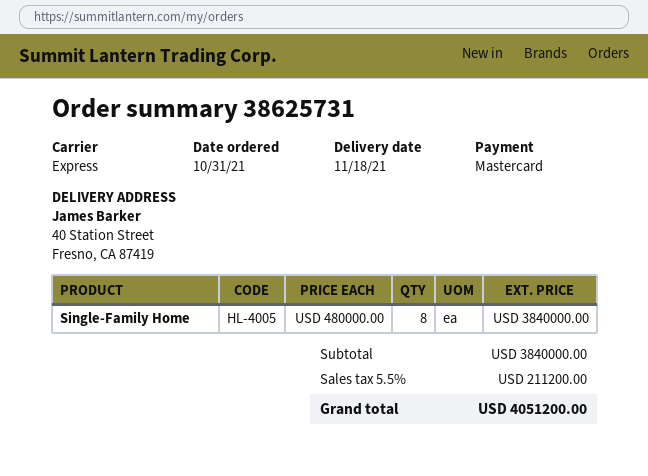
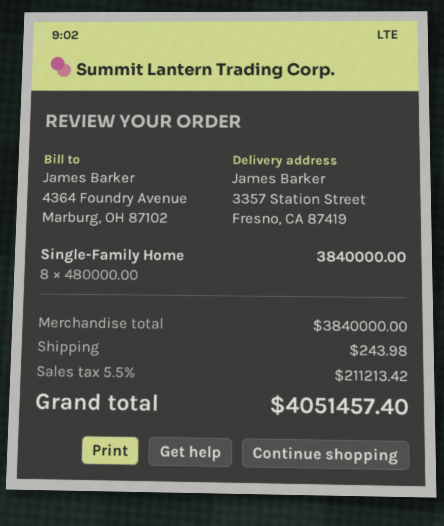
ship to: 40 Station Street, Fresno, CA 87419 -> 3357 Station Street, Fresno, CA 87419
shipping: none -> 243.98
tax: 5.5% = 211200.00 -> 5.5% = 211213.42
total: 4051200.00 -> 4051457.40

